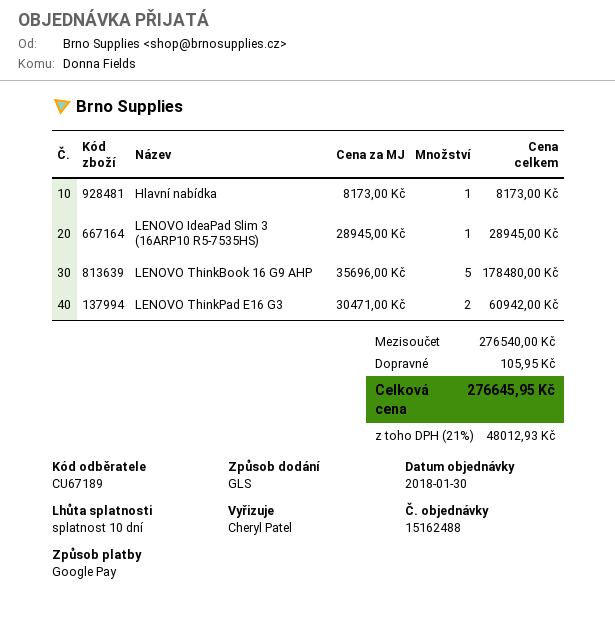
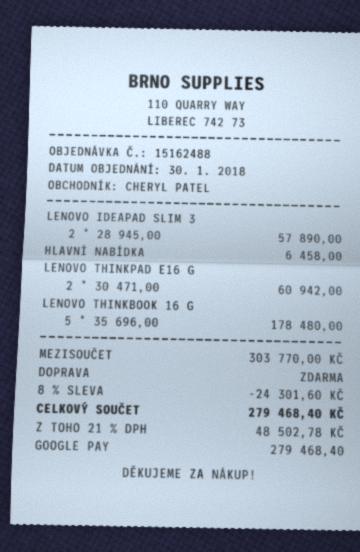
Hlavní nabídka: 1 x 8173.00 = 8173.00 -> 1 x 6458.00 = 6458.00
LENOVO IdeaPad Slim 3 (16ARP10 R5-7535HS): 1 x 28945.00 = 28945.00 -> 2 x 28945.00 = 57890.00
subtotal: 276540.00 -> 303770.00
discount: none -> 8% = 24301.60
shipping: 105.95 -> 0.00
tax: 21% = 48012.93 -> 21% = 48502.78
total: 276645.95 -> 279468.40

